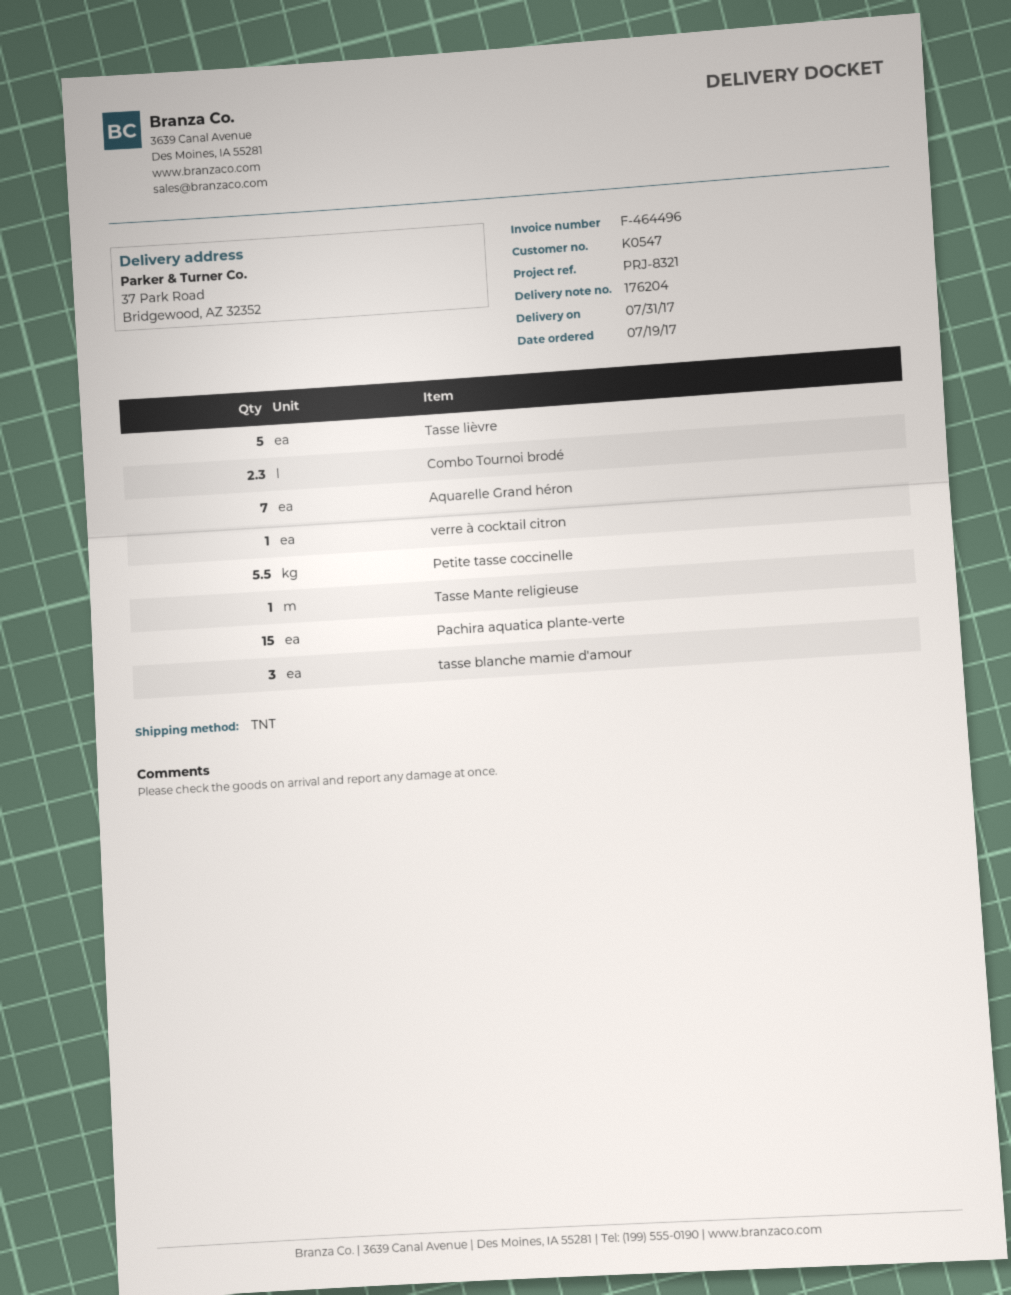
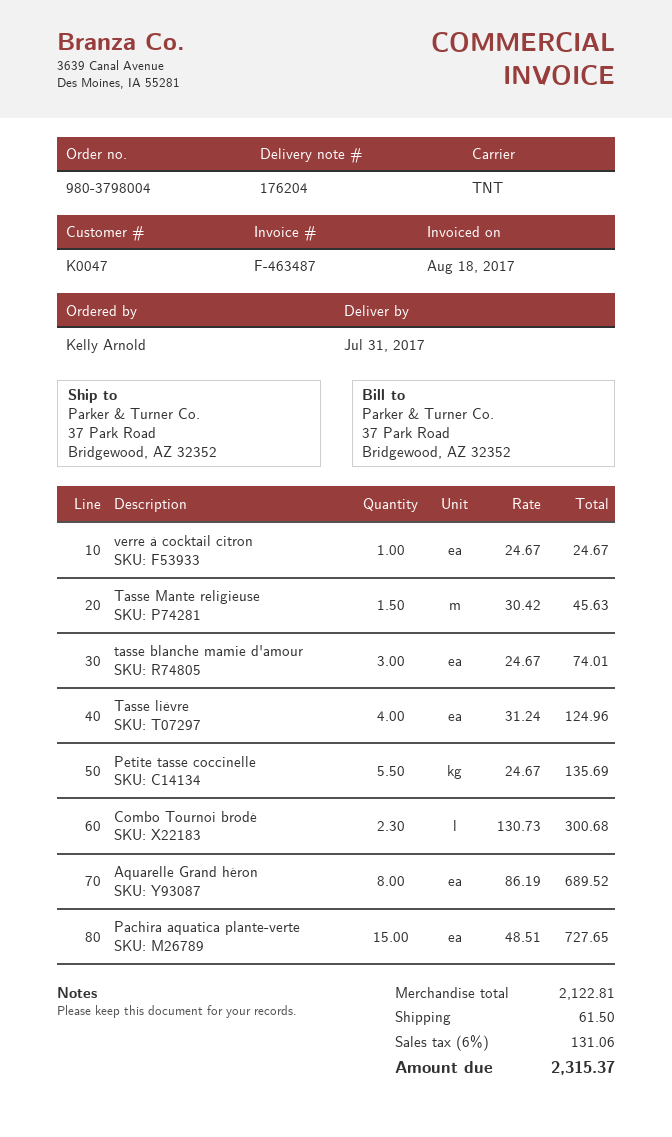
invoice number: F-464496 -> F-463487
customer number: K0547 -> K0047
Tasse lièvre: 5 -> 4
Aquarelle Grand héron: 7 -> 8
Tasse Mante religieuse: 1 -> 1.5

